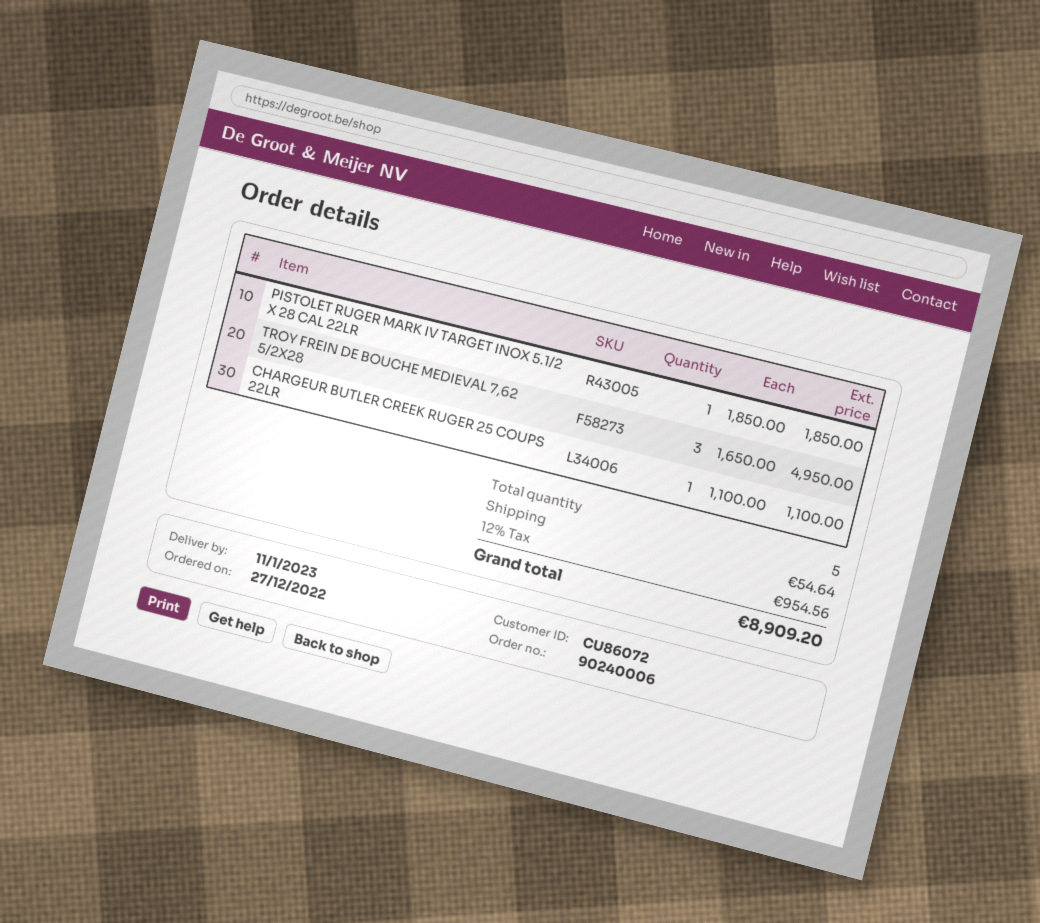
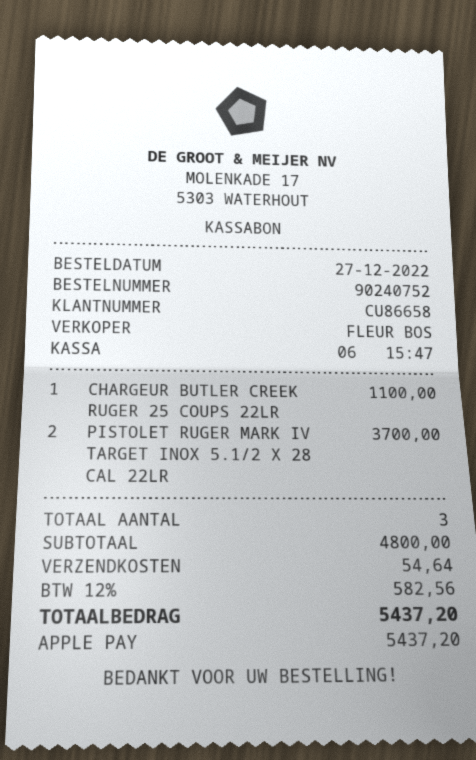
order number: 90240006 -> 90240752
customer number: CU86072 -> CU86658
PISTOLET RUGER MARK IV TARGET INOX 5.1/2 X 28 CAL 22LR: 1 for 1850.00 -> 2 for 3700.00
TROY FREIN DE BOUCHE MEDIEVAL 7,62 5/2X28: 3 for 4950.00 -> none
total quantity: 5 -> 3
tax: 12% = 954.56 -> 12% = 582.56
total: 8909.20 -> 5437.20

